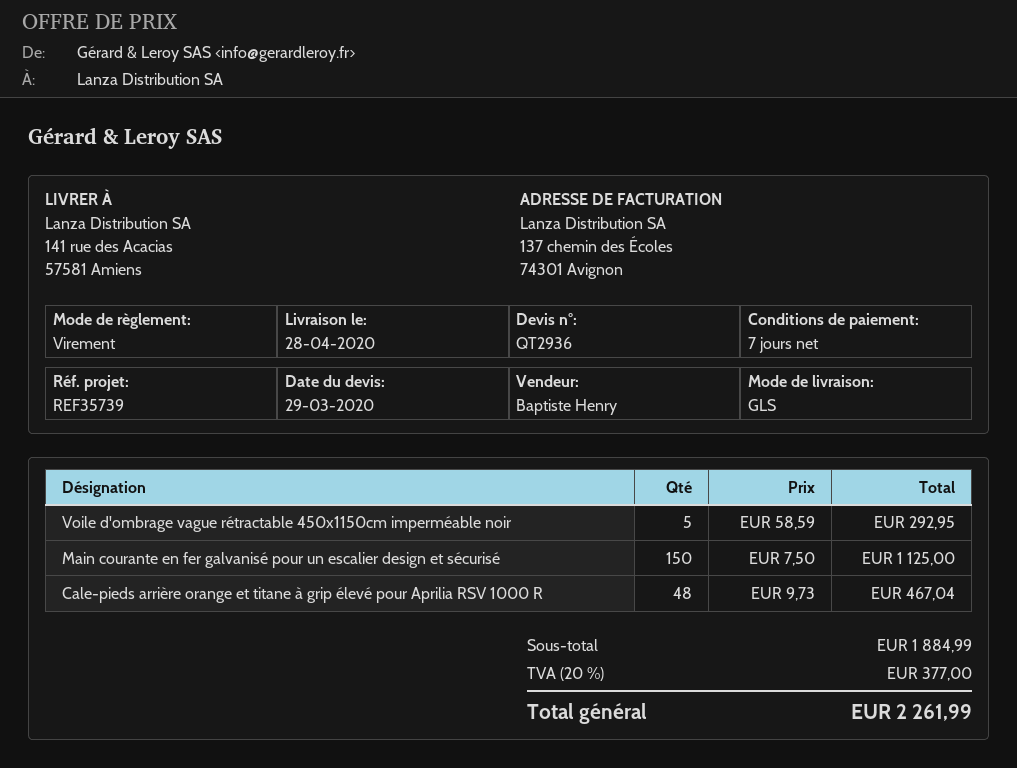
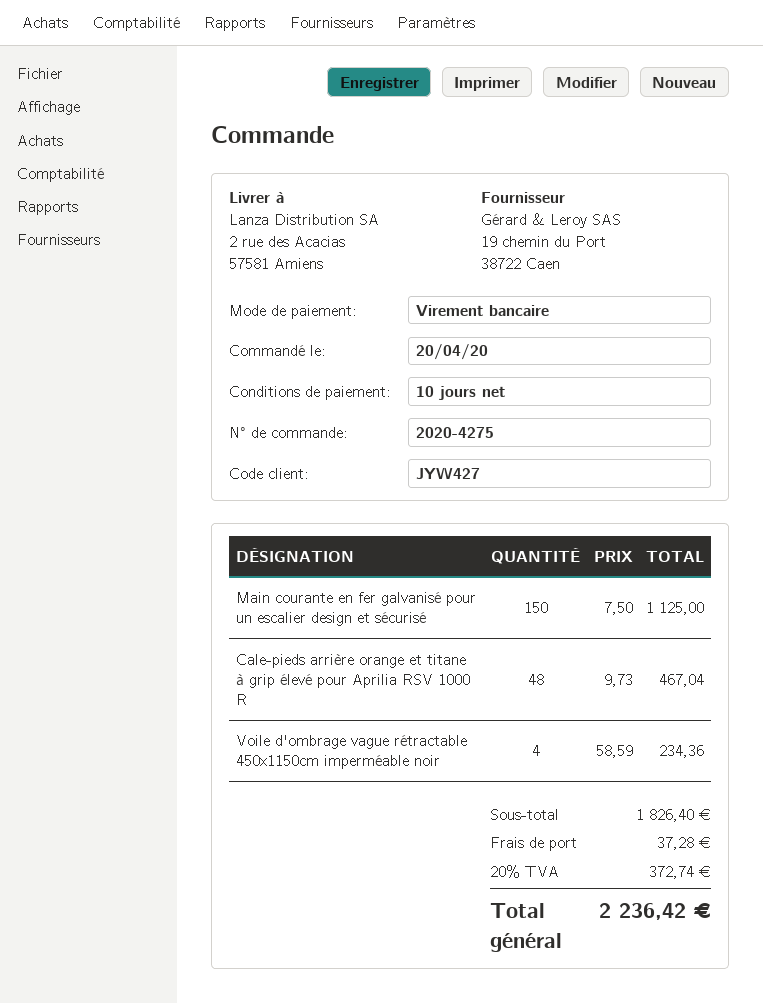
payment terms: 7 days -> 10 days
ship to: 141 rue des Acacias, 57581 Amiens -> 2 rue des Acacias, 57581 Amiens
Voile d'ombrage vague rétractable 450x1150cm imperméable noir: 5 x 58.59 = 292.95 -> 4 x 58.59 = 234.36
subtotal: 1884.99 -> 1826.40
shipping: none -> 37.28
tax: 20% = 377.00 -> 20% = 372.74
total: 2261.99 -> 2236.42

